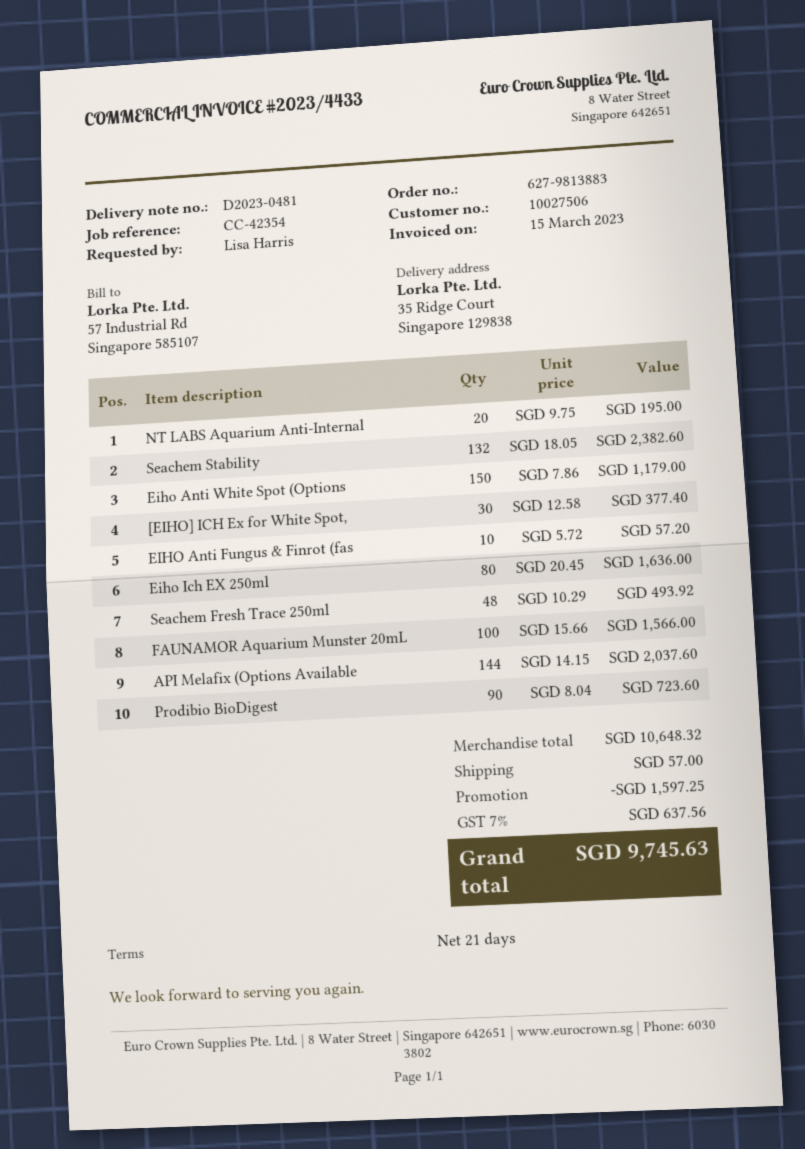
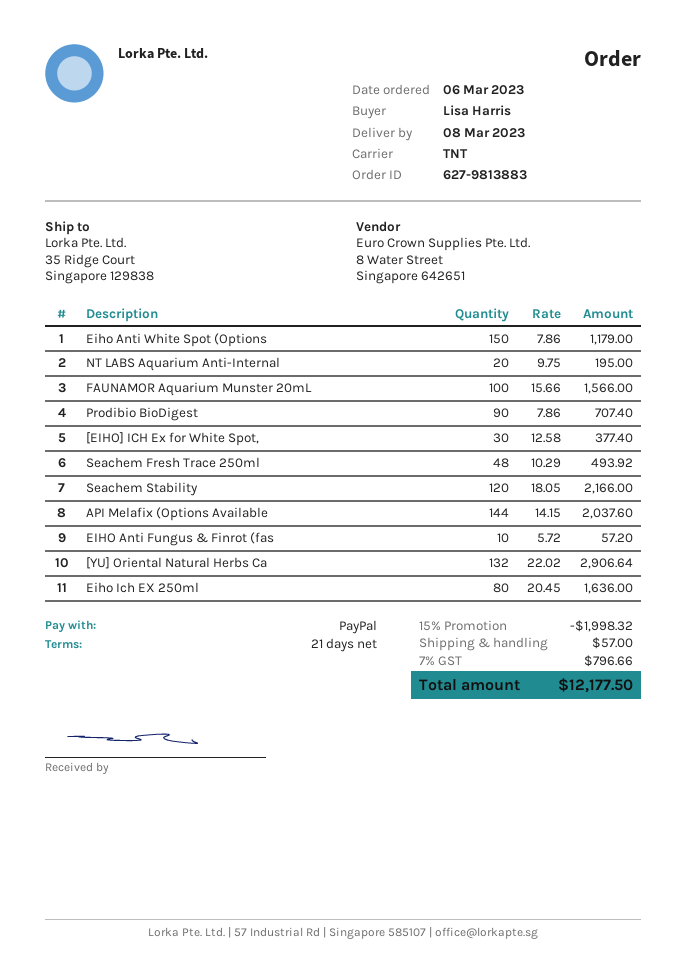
Seachem Stability: 132 x 18.05 = 2382.60 -> 120 x 18.05 = 2166.00
Prodibio BioDigest: 90 x 8.04 = 723.60 -> 90 x 7.86 = 707.40
[YU] Oriental Natural Herbs Ca: none -> 132 x 22.02 = 2906.64
discount: 1597.25 -> 1998.32
tax: 7% = 637.56 -> 7% = 796.66
total: 9745.63 -> 12177.50

